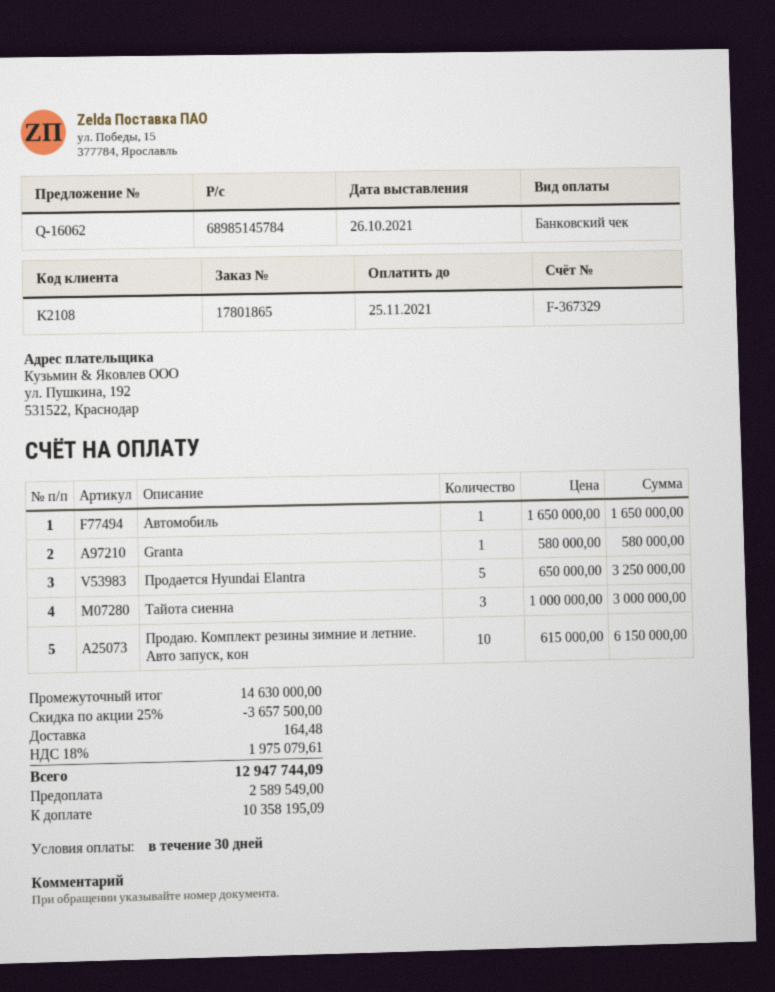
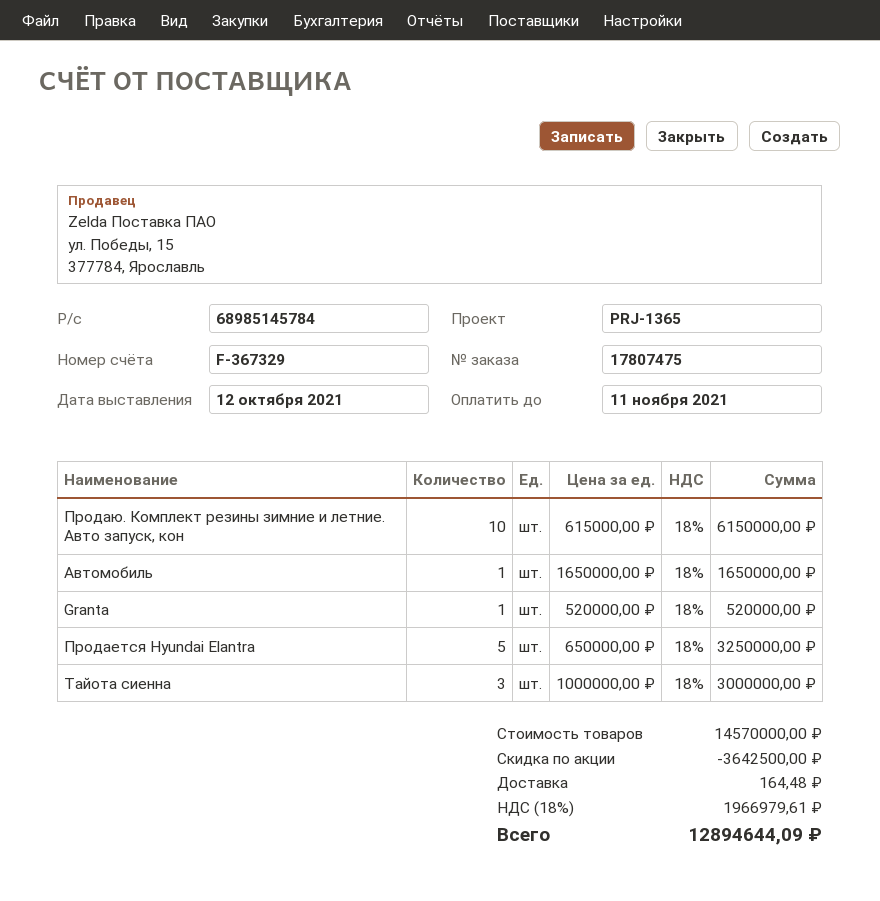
order number: 17801865 -> 17807475
invoice date: 2021-10-26 -> 2021-10-12
due date: 2021-11-25 -> 2021-11-11
Granta: 1 x 580000.00 = 580000.00 -> 1 x 520000.00 = 520000.00
subtotal: 14630000.00 -> 14570000.00
discount: 3657500.00 -> 3642500.00
tax: 18% = 1975079.61 -> 18% = 1966979.61
total: 12947744.09 -> 12894644.09

